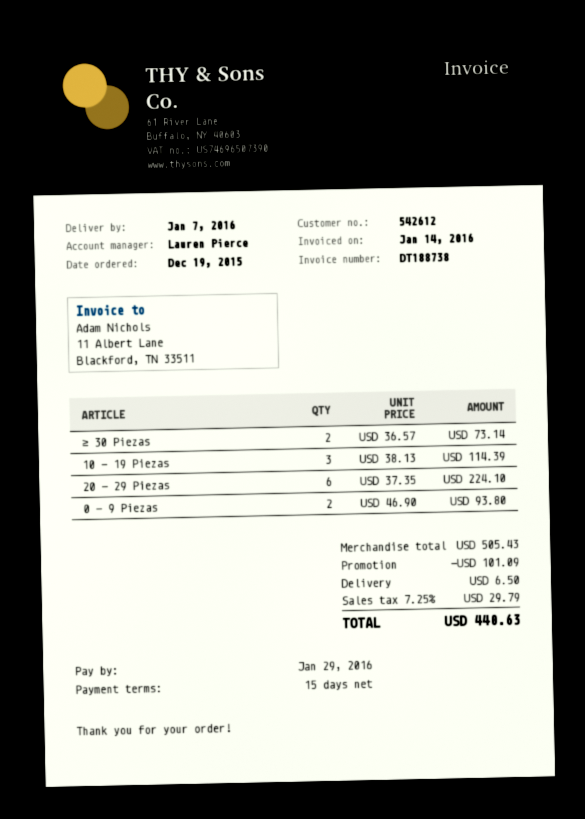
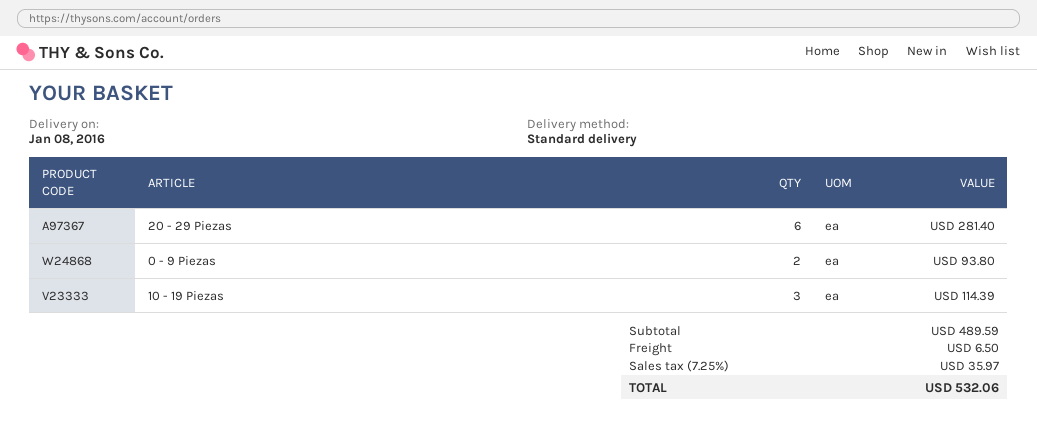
delivery date: 2016-01-07 -> 2016-01-08
≥ 30 Piezas: 2 for 73.14 -> none
20 - 29 Piezas: 6 for 224.10 -> 6 for 281.40
subtotal: 505.43 -> 489.59
discount: 101.09 -> none
tax: 7.25% = 29.79 -> 7.25% = 35.97
total: 440.63 -> 532.06

